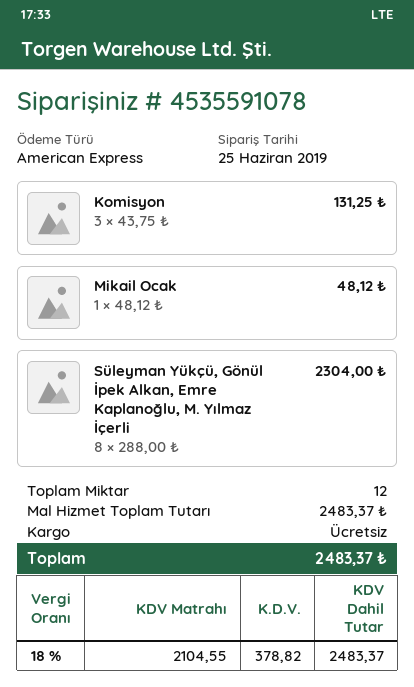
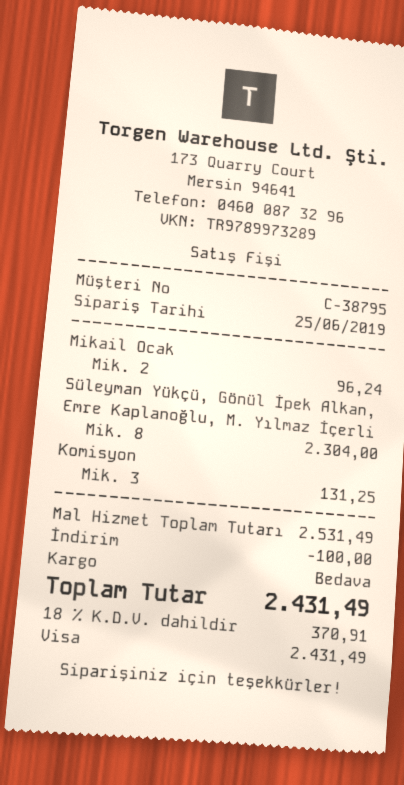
payment method: American Express -> Visa
Mikail Ocak: 1 for 48.12 -> 2 for 96.24
subtotal: 2483.37 -> 2531.49
discount: none -> 100.00
tax: 18% = 378.82 -> 18% = 370.91
total: 2483.37 -> 2431.49

